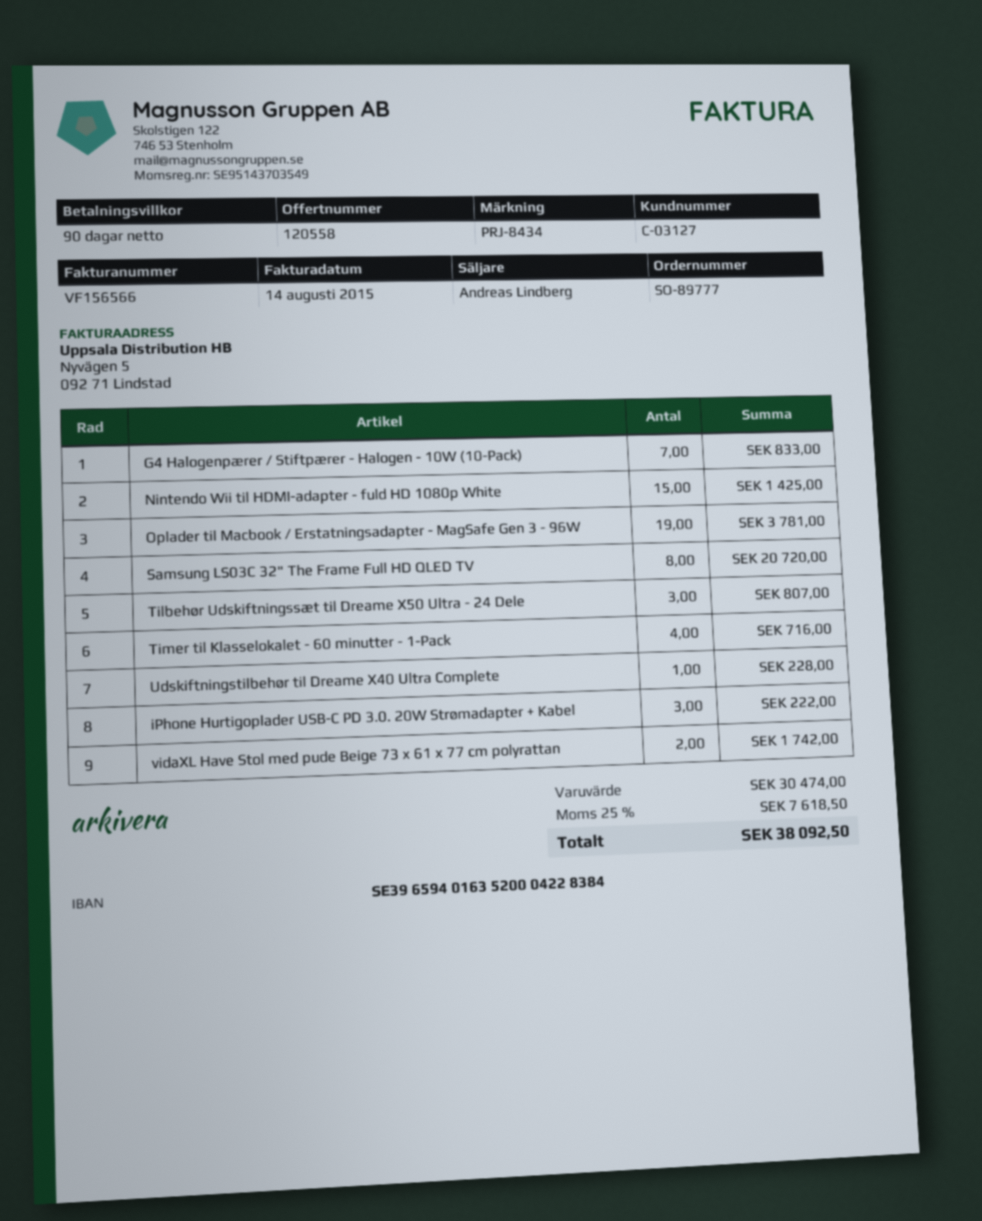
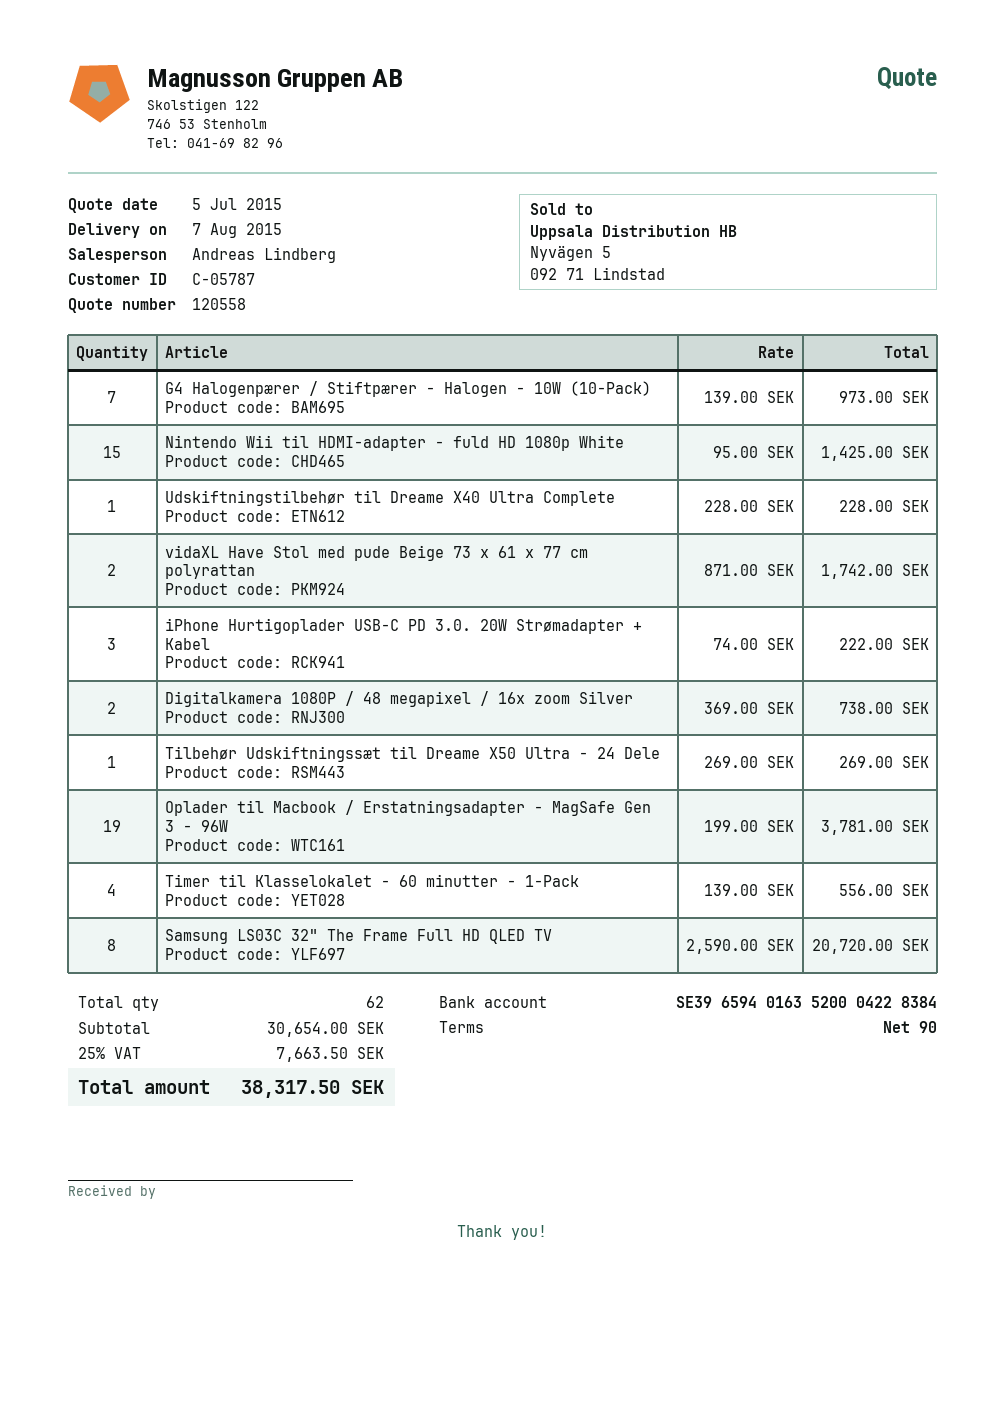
customer number: C-03127 -> C-05787
G4 Halogenpærer / Stiftpærer - Halogen - 10W (10-Pack): 7 for 833.00 -> 7 for 973.00
Tilbehør Udskiftningssæt til Dreame X50 Ultra - 24 Dele: 3 for 807.00 -> 1 for 269.00
Timer til Klasselokalet - 60 minutter - 1-Pack: 4 for 716.00 -> 4 for 556.00
Digitalkamera 1080P / 48 megapixel / 16x zoom Silver: none -> 2 for 738.00
subtotal: 30474.00 -> 30654.00
tax: 25% = 7618.50 -> 25% = 7663.50
total: 38092.50 -> 38317.50

